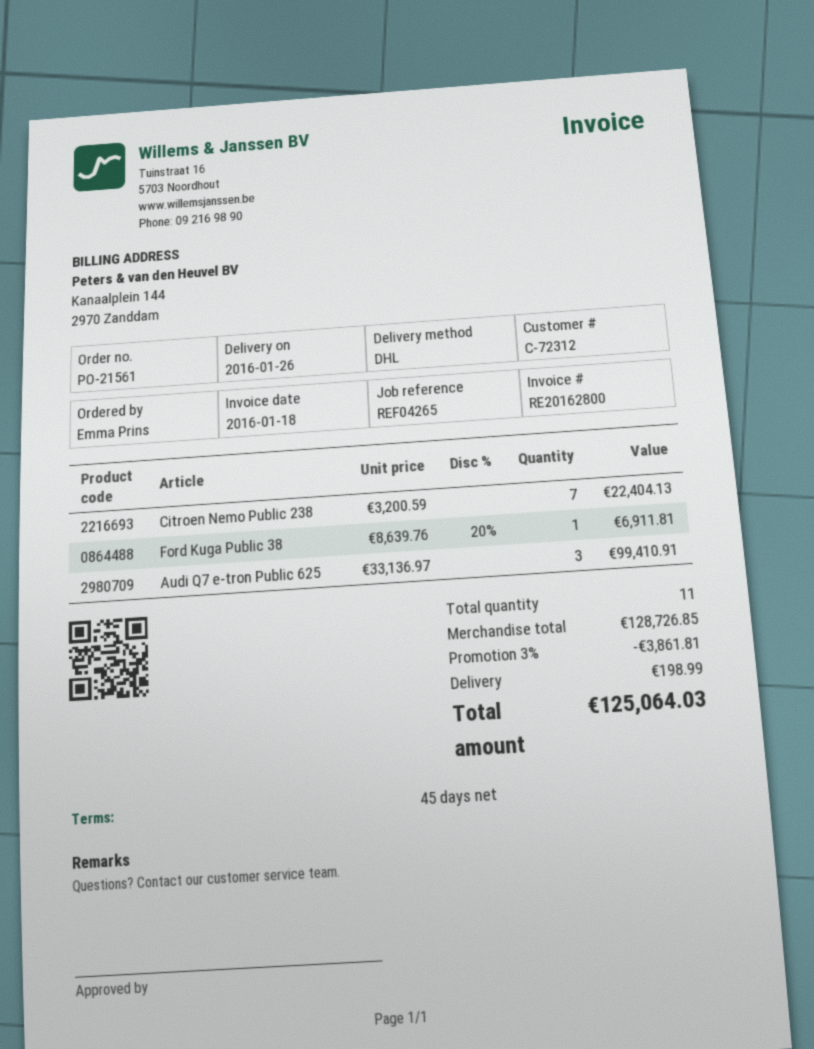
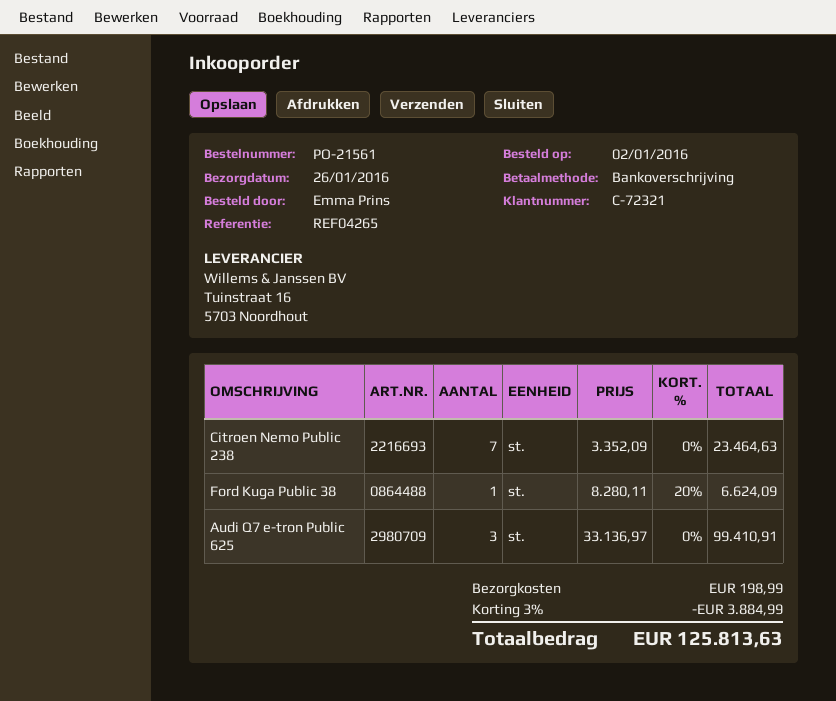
customer number: C-72312 -> C-72321
Citroen Nemo Public 238: 7 x 3200.59 = 22404.13 -> 7 x 3352.09 = 23464.63
Ford Kuga Public 38: 1 x 8639.76 - 20% = 6911.81 -> 1 x 8280.11 - 20% = 6624.09
discount: 3% = 3861.81 -> 3% = 3884.99
total: 125064.03 -> 125813.63

